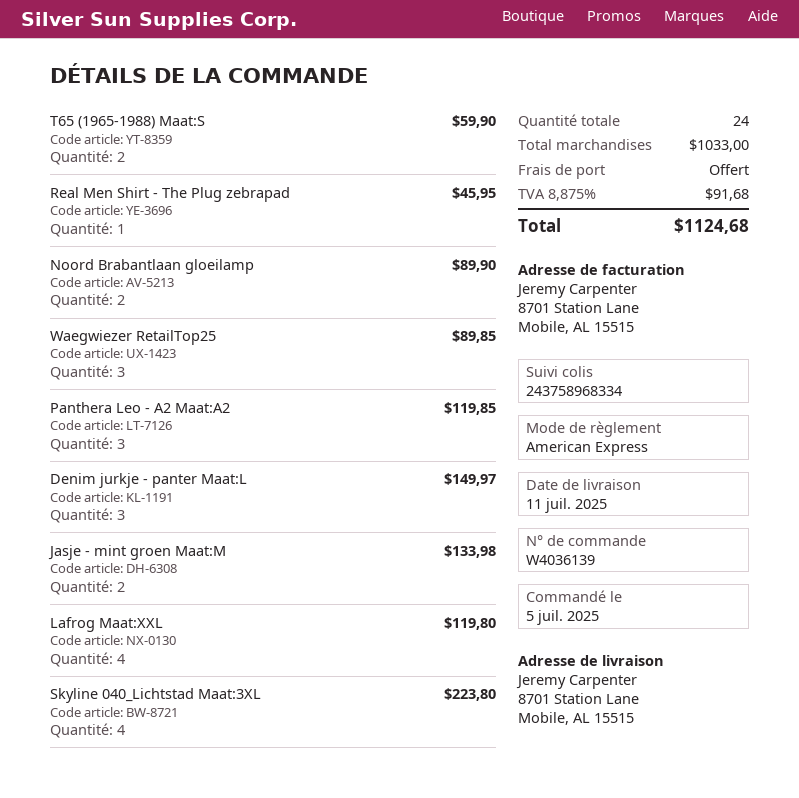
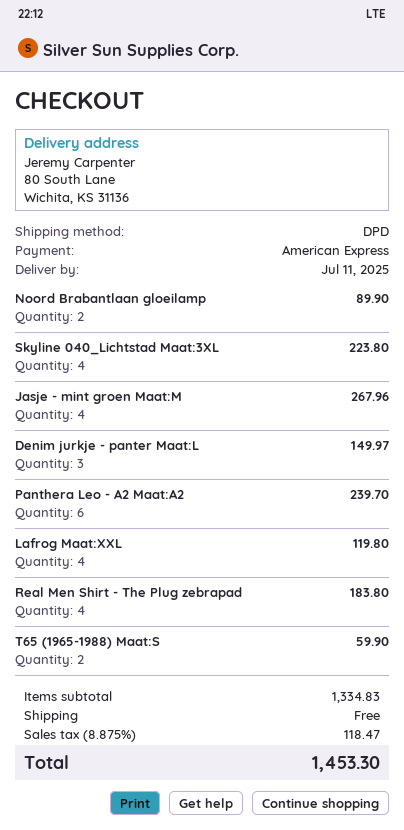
ship to: 8701 Station Lane, Mobile, AL 15515 -> 80 South Lane, Wichita, KS 31136
Real Men Shirt - The Plug zebrapad: 1 for 45.95 -> 4 for 183.80
Waegwiezer RetailTop25: 3 for 89.85 -> none
Panthera Leo - A2 Maat:A2: 3 for 119.85 -> 6 for 239.70
Jasje - mint groen Maat:M: 2 for 133.98 -> 4 for 267.96
subtotal: 1033.00 -> 1334.83
tax: 8.875% = 91.68 -> 8.875% = 118.47
total: 1124.68 -> 1453.30

